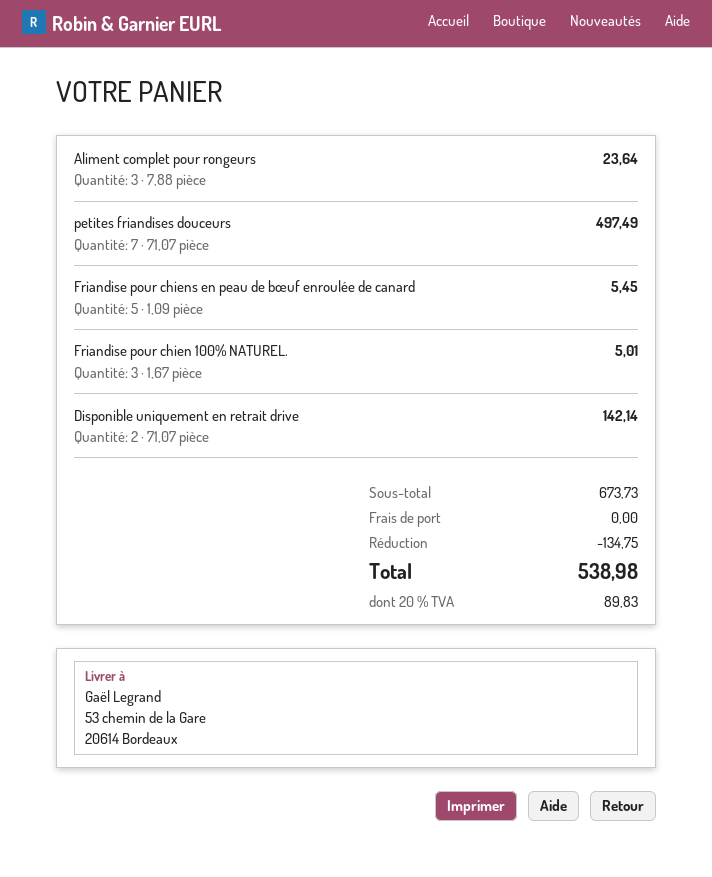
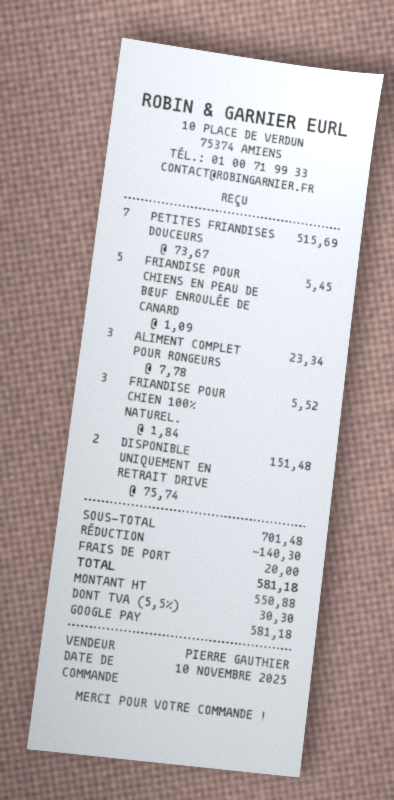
Aliment complet pour rongeurs: 3 x 7.88 = 23.64 -> 3 x 7.78 = 23.34
petites friandises douceurs: 7 x 71.07 = 497.49 -> 7 x 73.67 = 515.69
Friandise pour chien 100% NATUREL.: 3 x 1.67 = 5.01 -> 3 x 1.84 = 5.52
Disponible uniquement en retrait drive: 2 x 71.07 = 142.14 -> 2 x 75.74 = 151.48
subtotal: 673.73 -> 701.48
discount: 134.75 -> 140.30
shipping: 0.00 -> 20.00
tax: 20% = 89.83 -> 5.5% = 30.30
total: 538.98 -> 581.18

